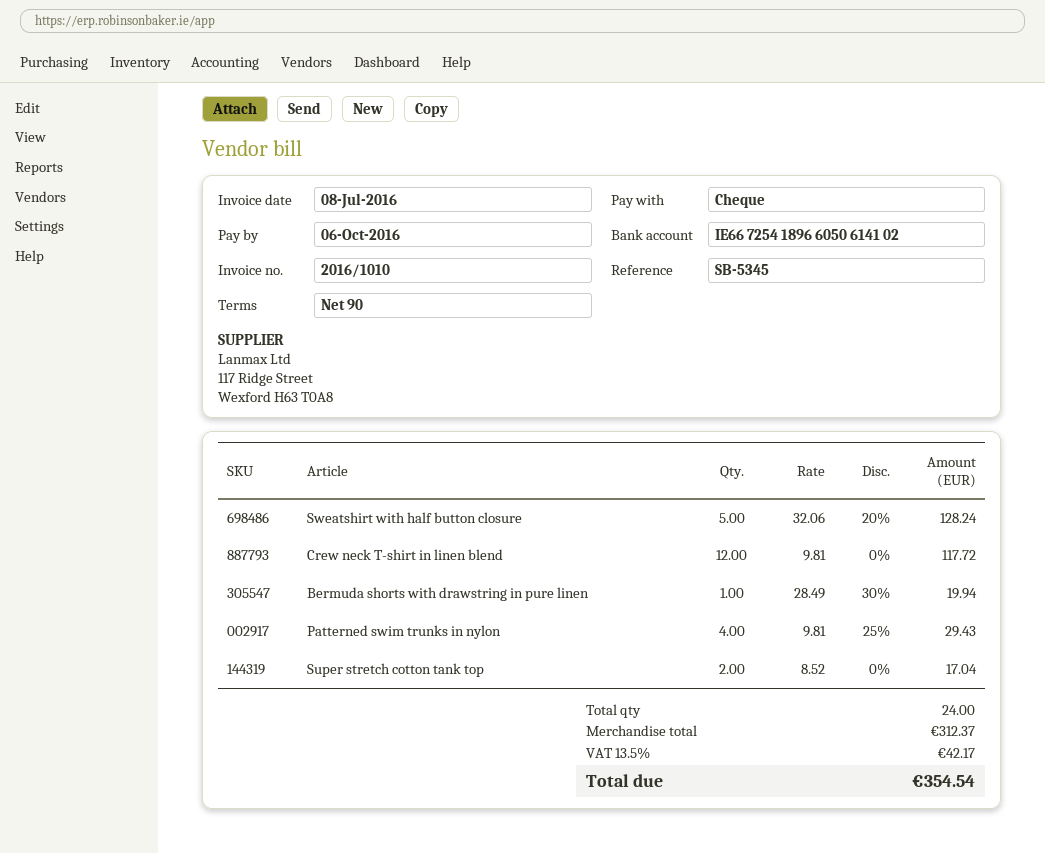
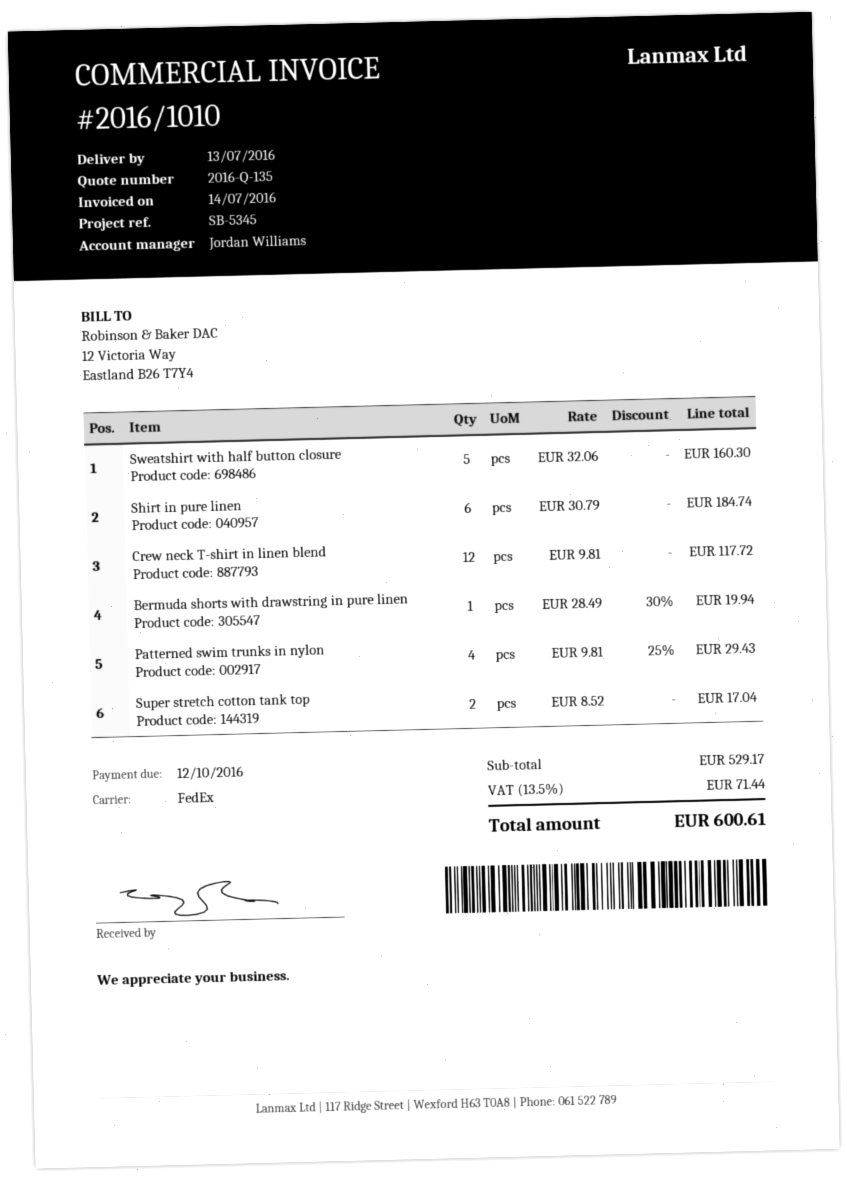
invoice date: 2016-07-08 -> 2016-07-14
due date: 2016-10-06 -> 2016-10-12
Sweatshirt with half button closure: 5 x 32.06 - 20% = 128.24 -> 5 x 32.06 = 160.30
Shirt in pure linen: none -> 6 x 30.79 = 184.74
subtotal: 312.37 -> 529.17
tax: 13.5% = 42.17 -> 13.5% = 71.44
total: 354.54 -> 600.61

